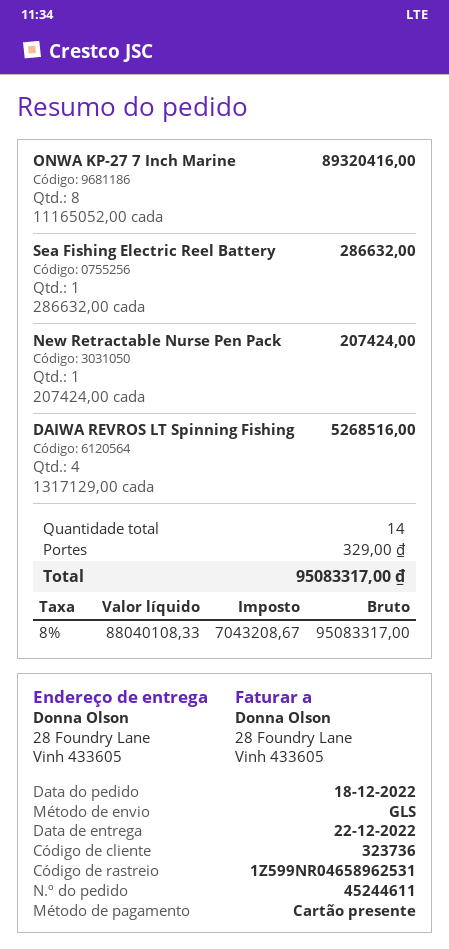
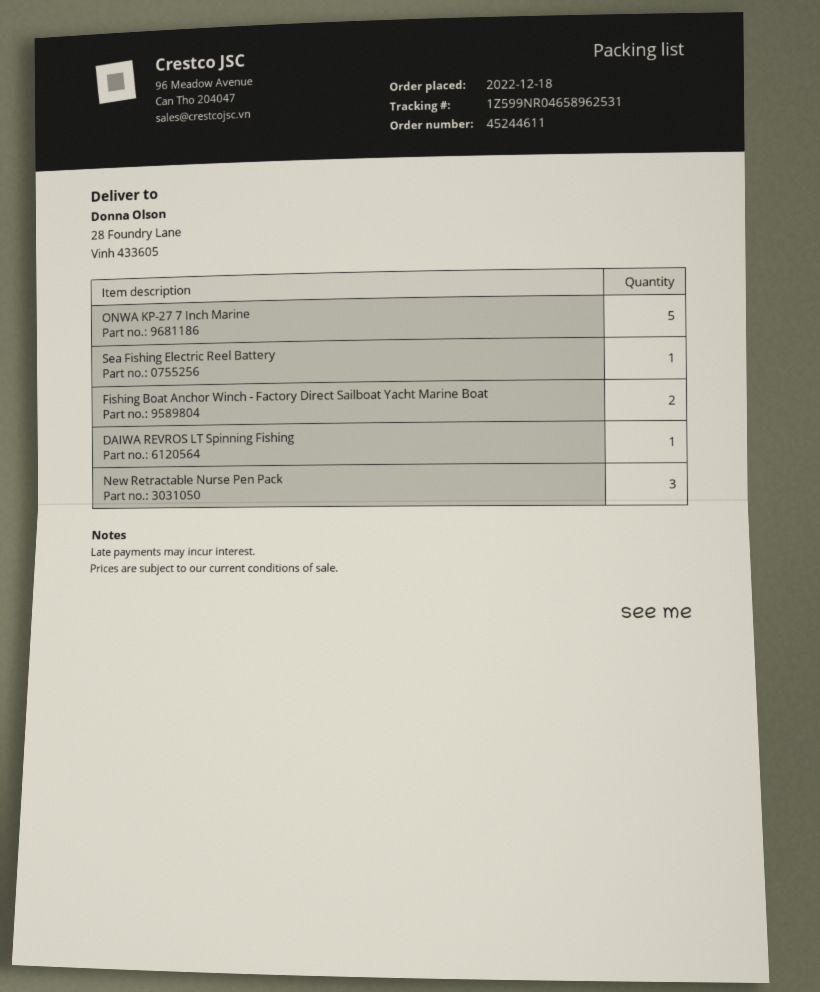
ONWA KP-27 7 Inch Marine: 8 -> 5
New Retractable Nurse Pen Pack: 1 -> 3
DAIWA REVROS LT Spinning Fishing: 4 -> 1
Fishing Boat Anchor Winch - Factory Direct Sailboat Yacht Marine Boat: none -> 2

